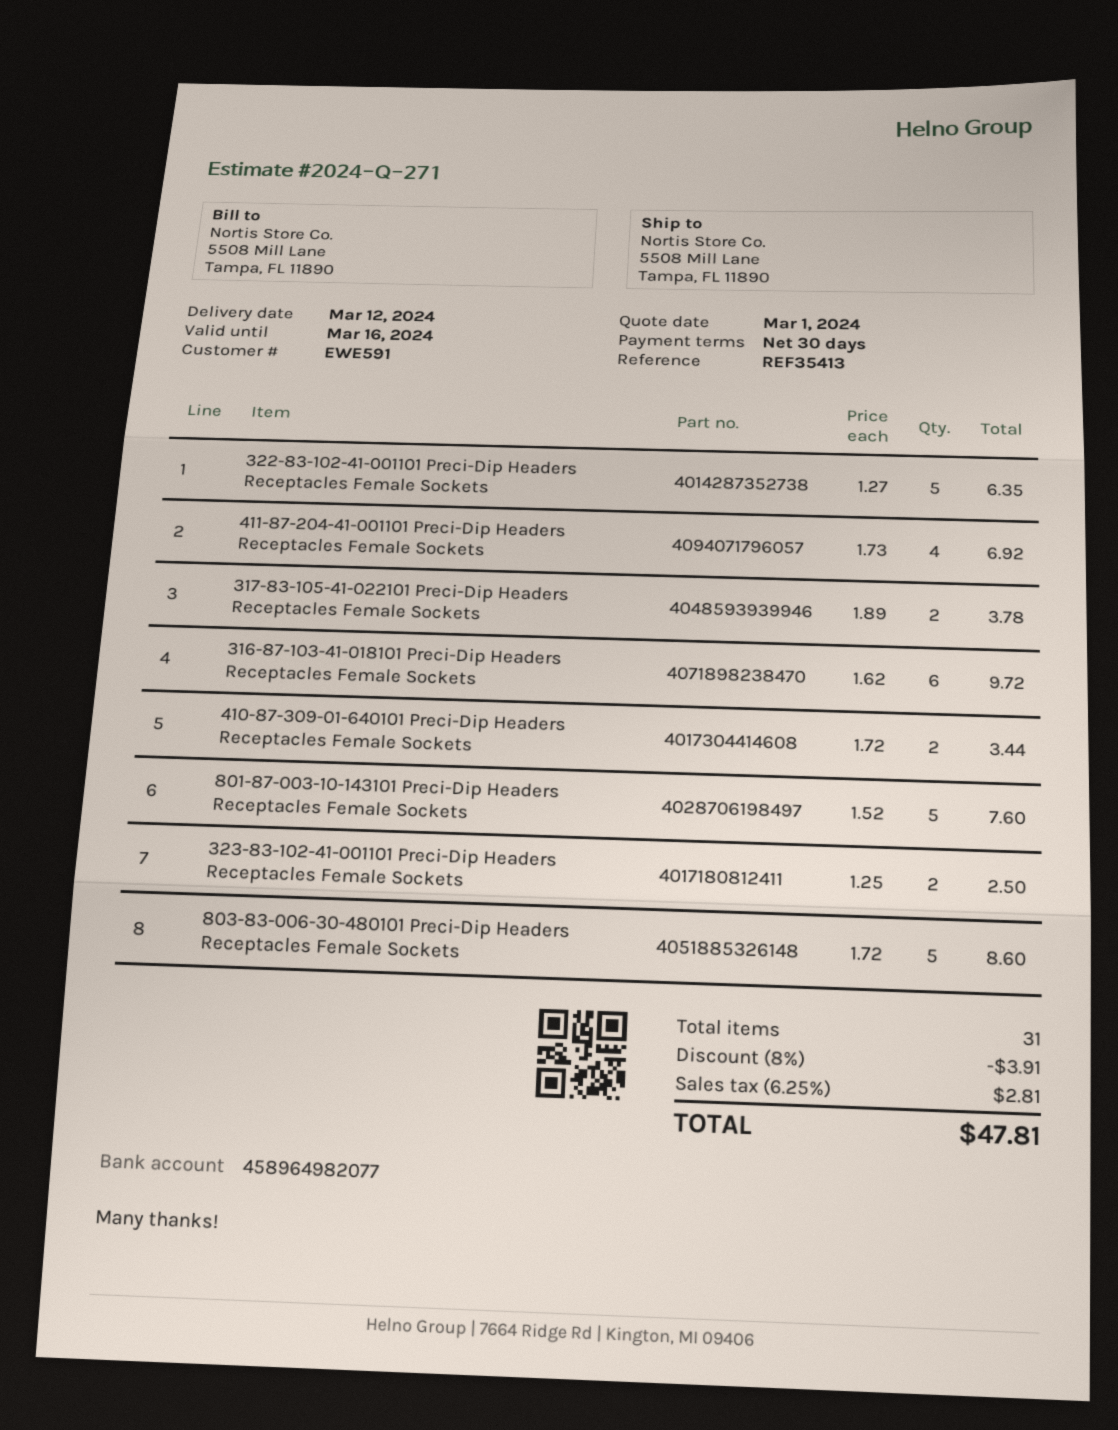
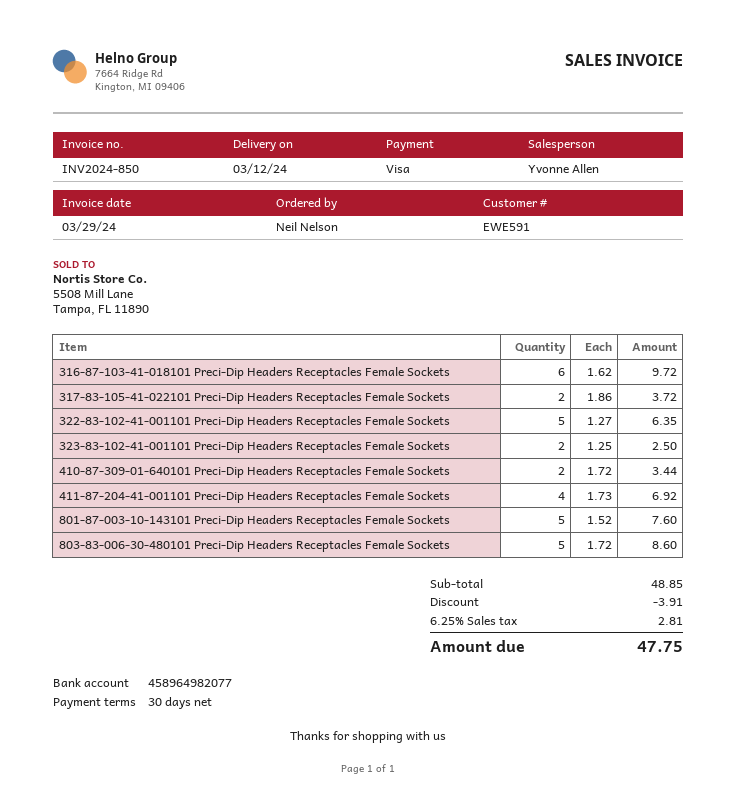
317-83-105-41-022101 Preci-Dip Headers Receptacles Female Sockets: 2 x 1.89 = 3.78 -> 2 x 1.86 = 3.72
total: 47.81 -> 47.75

